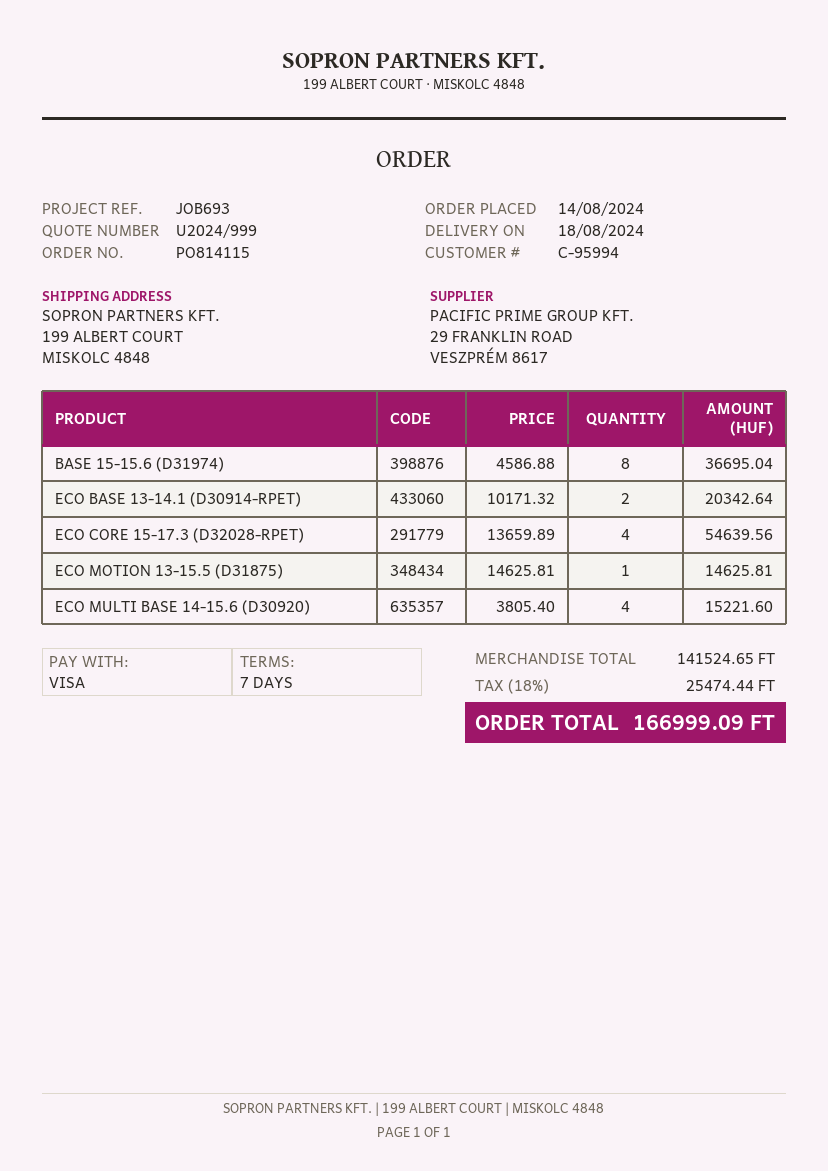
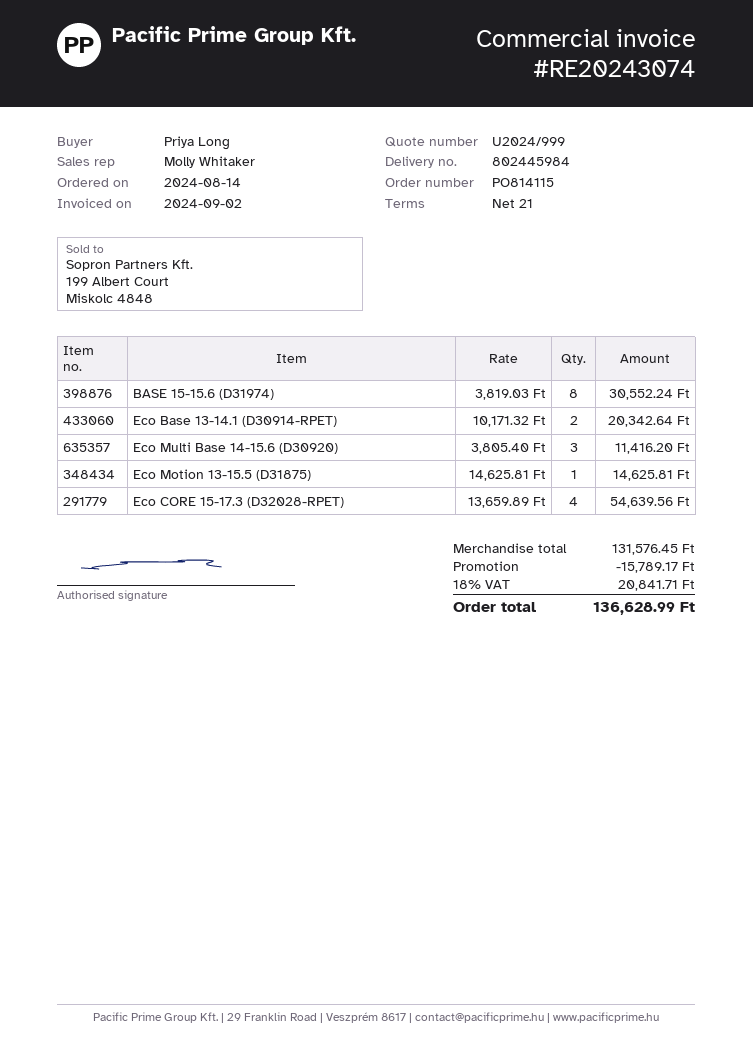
payment terms: 7 days -> 21 days
BASE 15-15.6 (D31974): 8 x 4586.88 = 36695.04 -> 8 x 3819.03 = 30552.24
ECO MULTI BASE 14-15.6 (D30920): 4 x 3805.40 = 15221.60 -> 3 x 3805.40 = 11416.20
subtotal: 141524.65 -> 131576.45
discount: none -> 15789.17
tax: 18% = 25474.44 -> 18% = 20841.71
total: 166999.09 -> 136628.99

